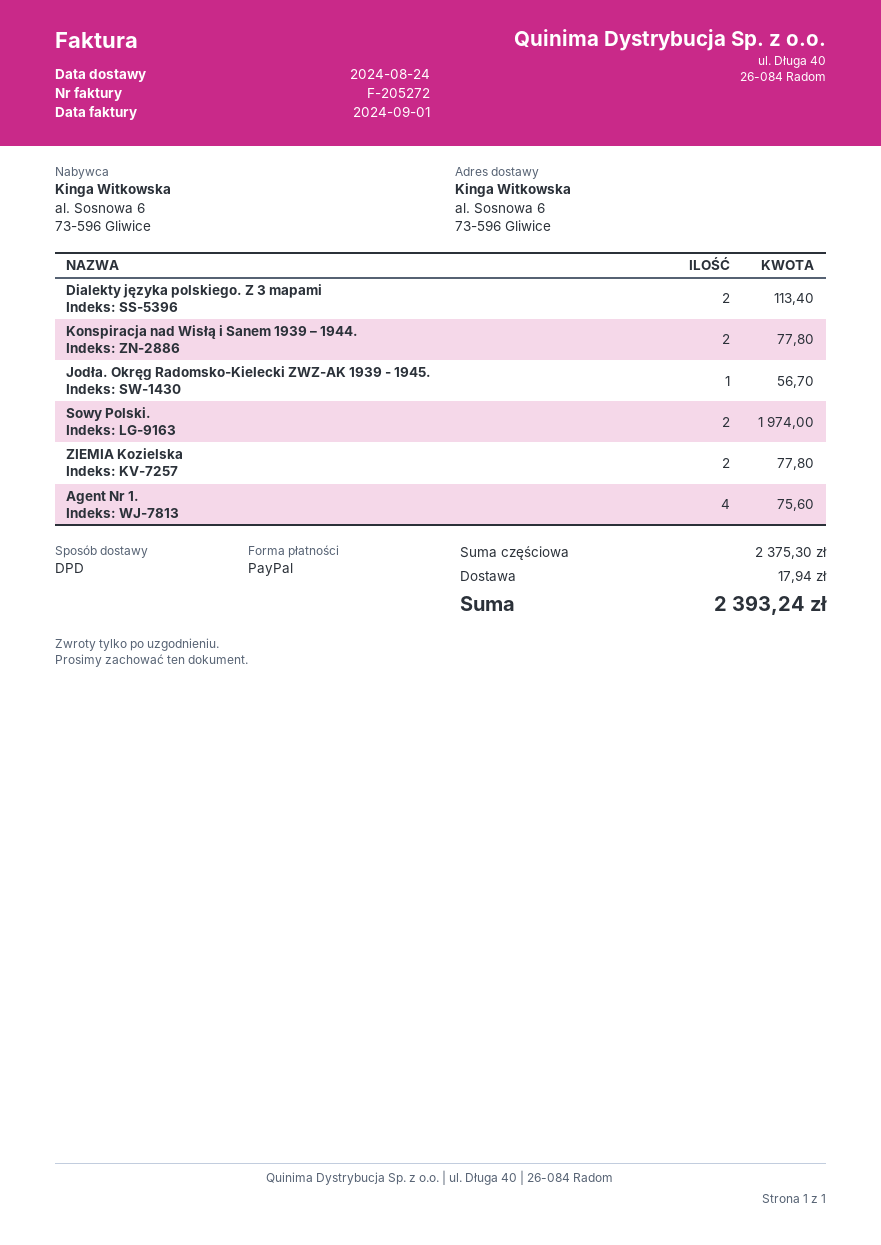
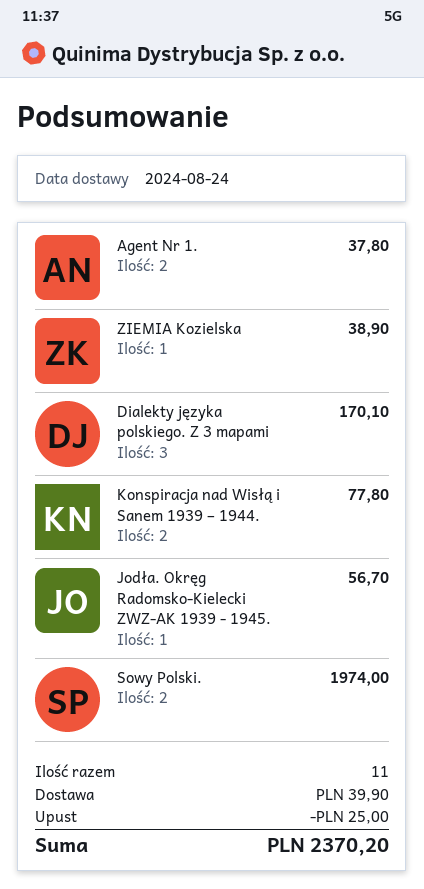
Dialekty języka polskiego. Z 3 mapami: 2 for 113.40 -> 3 for 170.10
ZIEMIA Kozielska: 2 for 77.80 -> 1 for 38.90
Agent Nr 1.: 4 for 75.60 -> 2 for 37.80
discount: none -> 25.00
shipping: 17.94 -> 39.90
total: 2393.24 -> 2370.20

